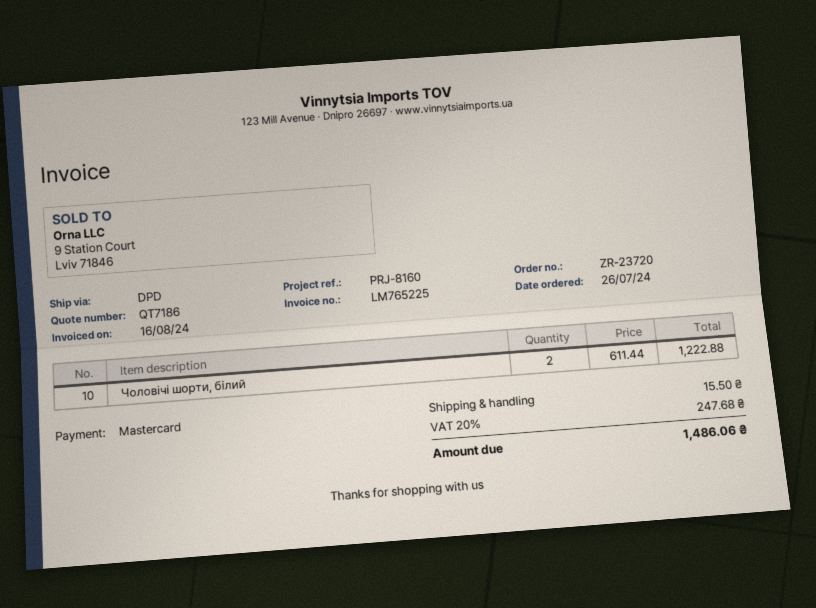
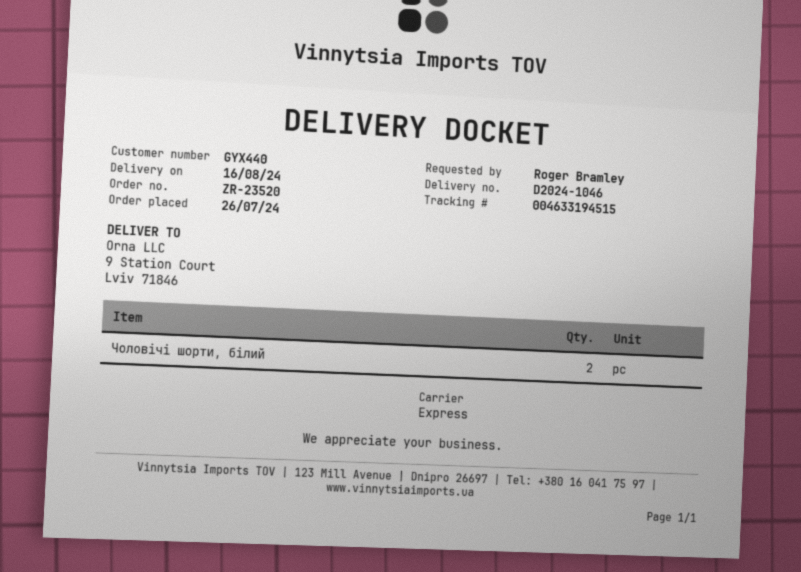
order number: ZR-23720 -> ZR-23520
shipping method: DPD -> express

